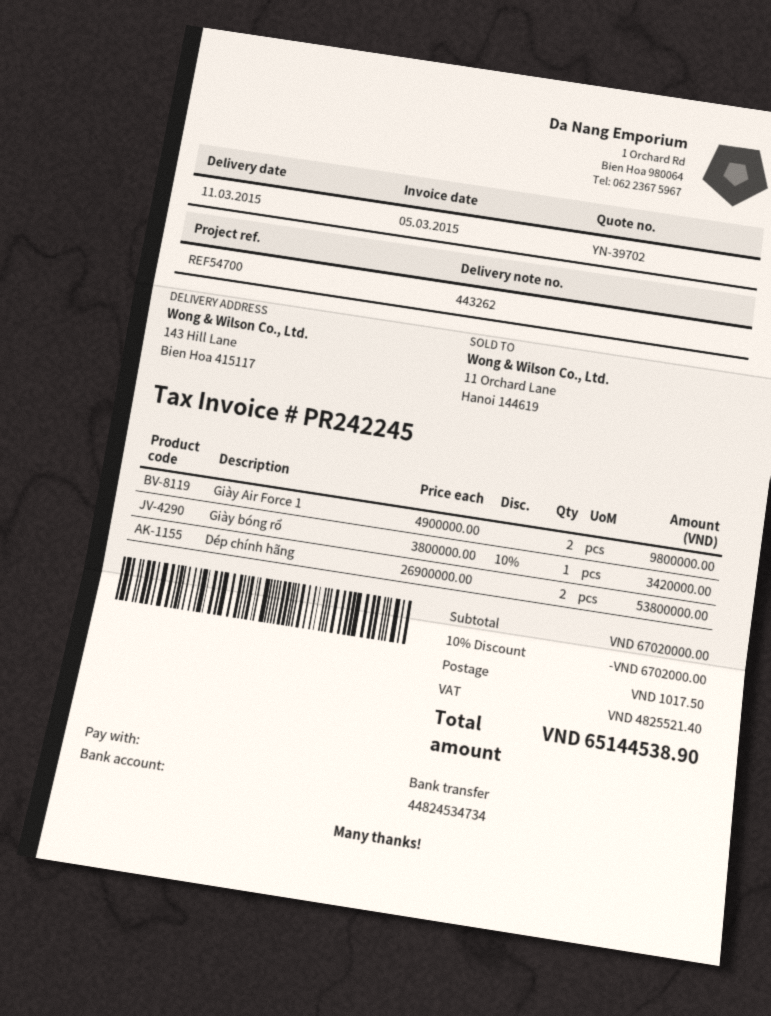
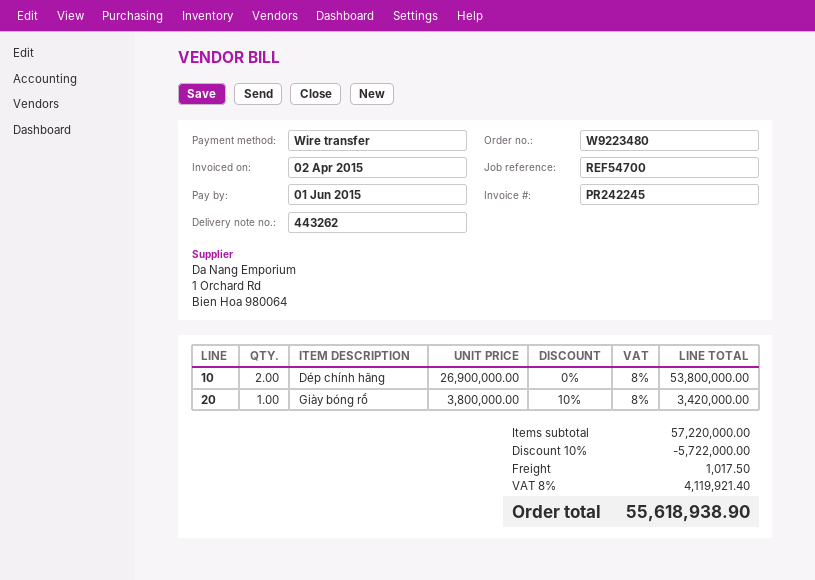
invoice date: 2015-03-05 -> 2015-04-02
Giày Air Force 1: 2 x 4900000.00 = 9800000.00 -> none
subtotal: 67020000.00 -> 57220000.00
discount: 10% = 6702000.00 -> 10% = 5722000.00
tax: 4825521.40 -> 4119921.40
total: 65144538.90 -> 55618938.90

